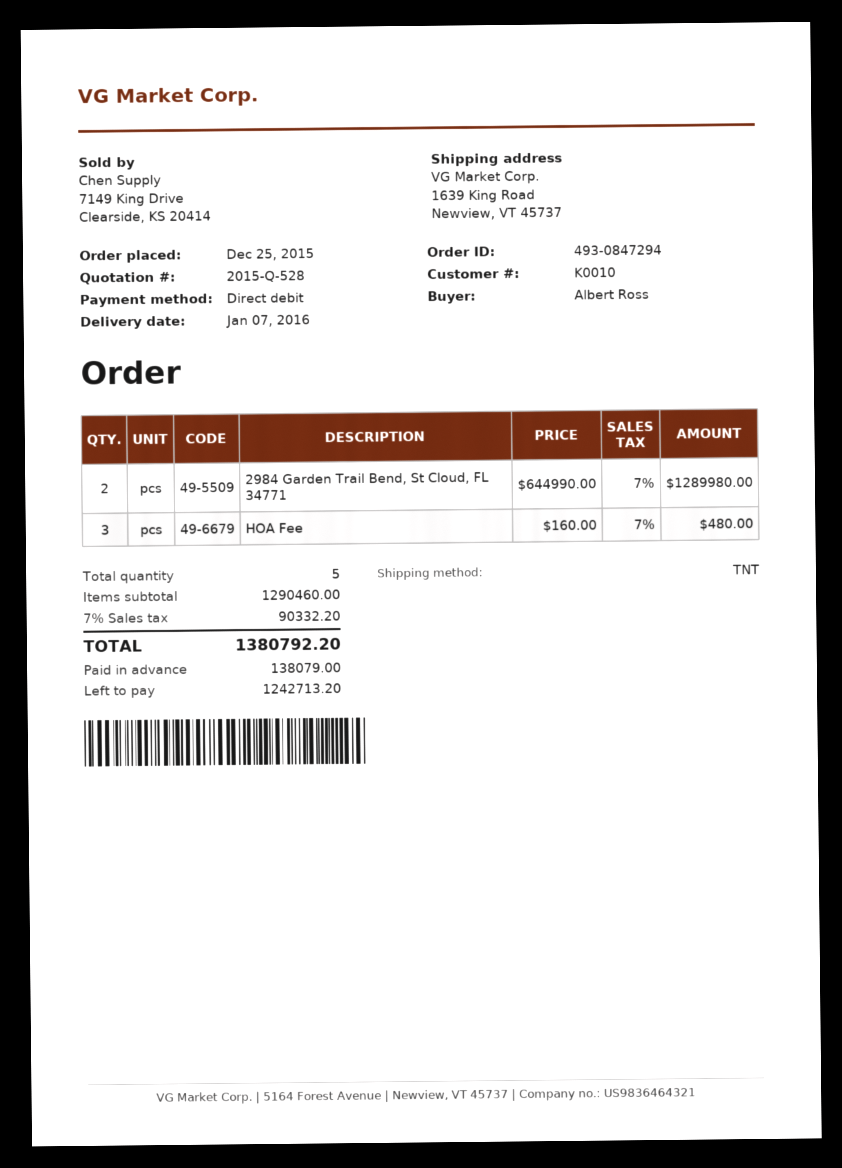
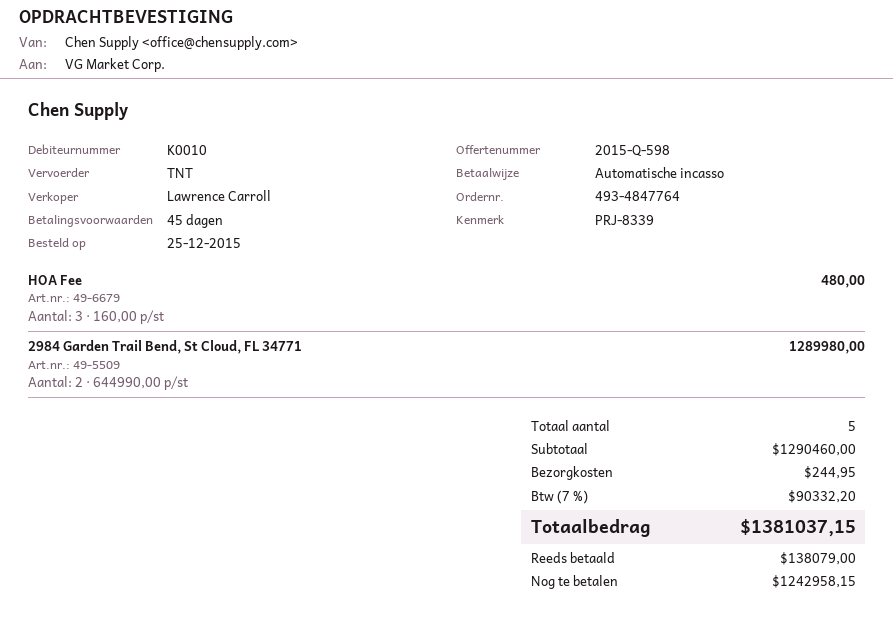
quote number: 2015-Q-528 -> 2015-Q-598
order number: 493-0847294 -> 493-4847764
shipping: none -> 244.95
total: 1380792.20 -> 1381037.15
balance: 1242713.20 -> 1242958.15

